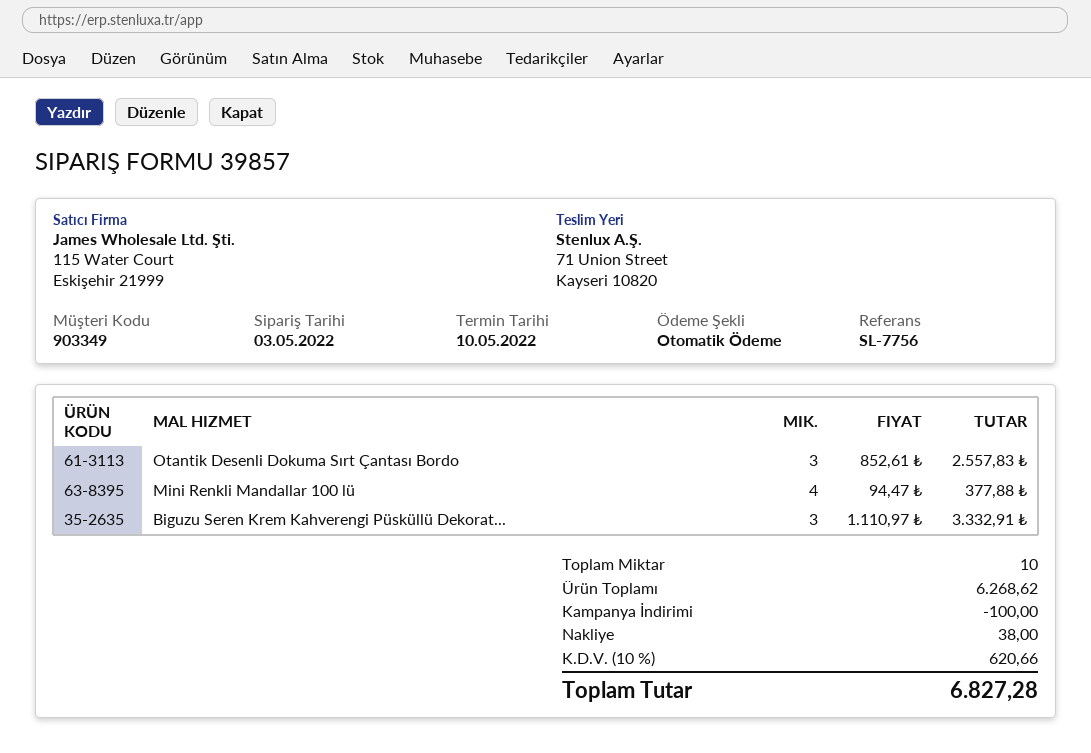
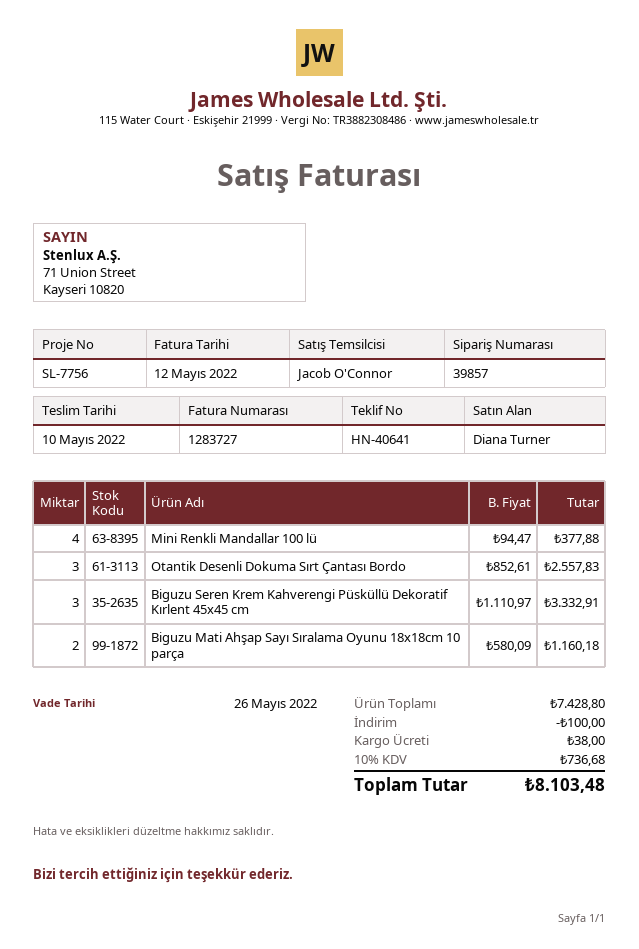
Biguzu Mati Ahşap Sayı Sıralama Oyunu 18x18cm 10 parça: none -> 2 x 580.09 = 1160.18
subtotal: 6268.62 -> 7428.80
tax: 10% = 620.66 -> 10% = 736.68
total: 6827.28 -> 8103.48

